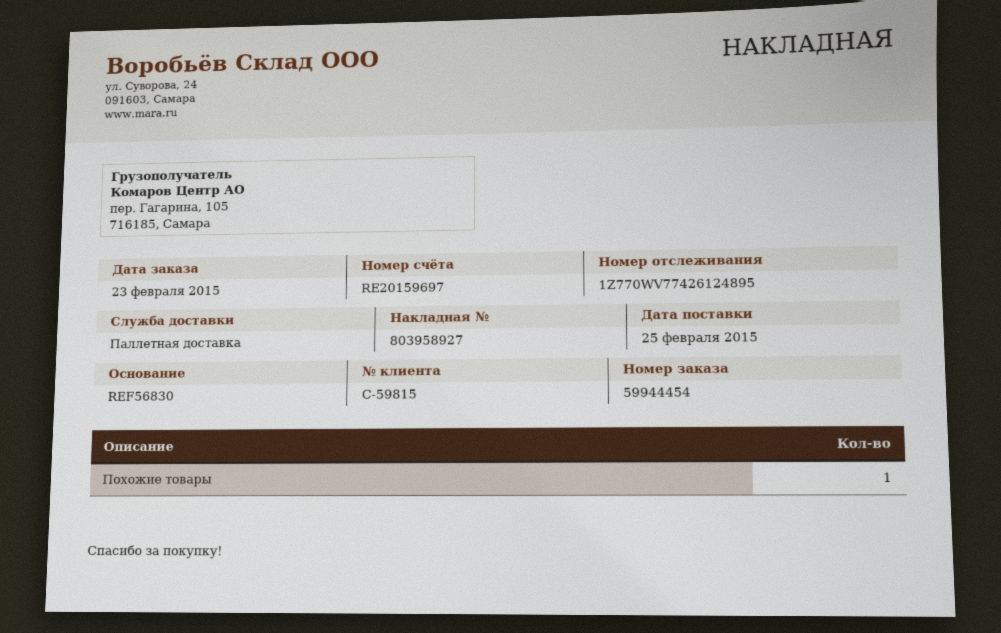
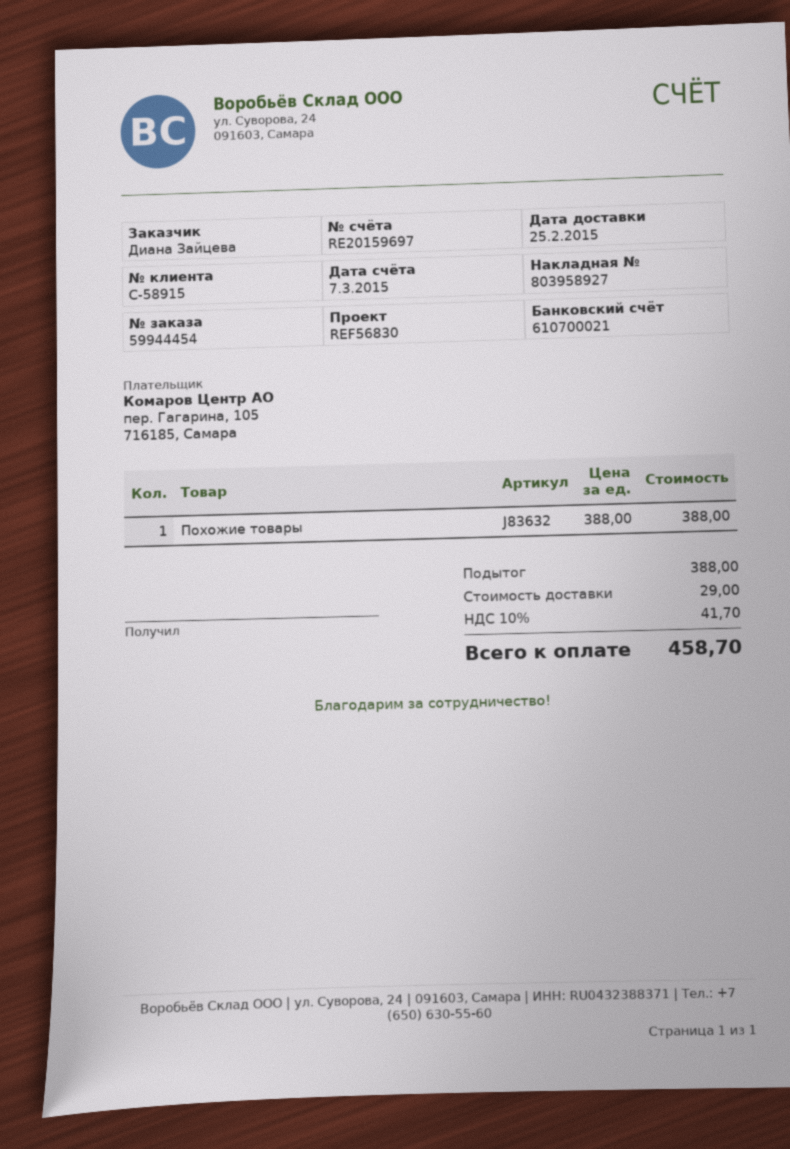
customer number: C-59815 -> C-58915

